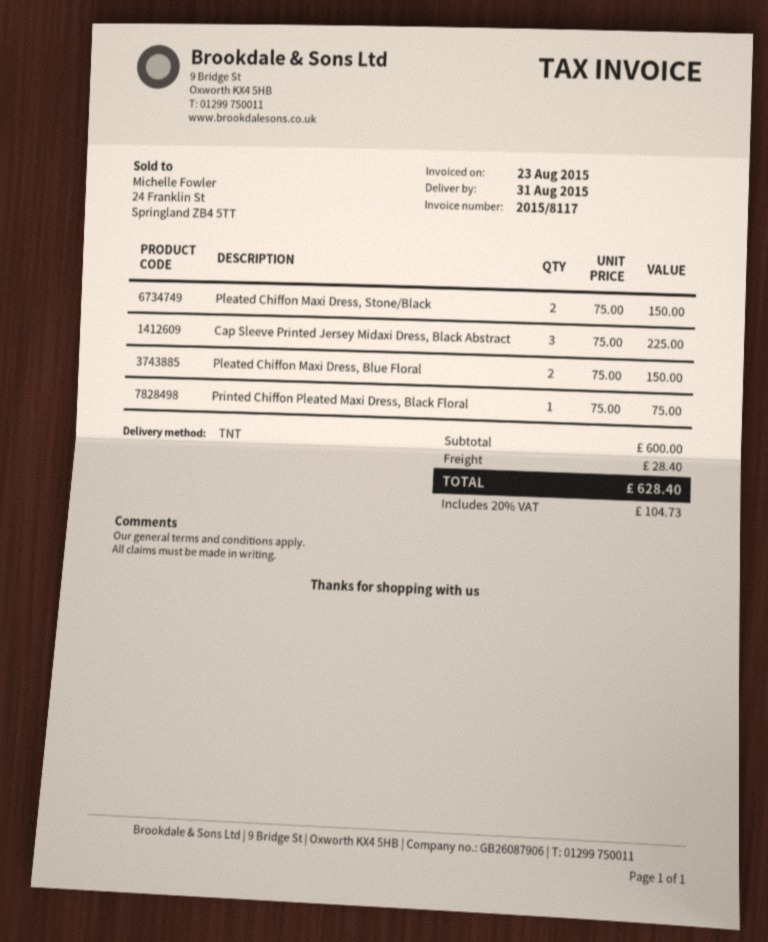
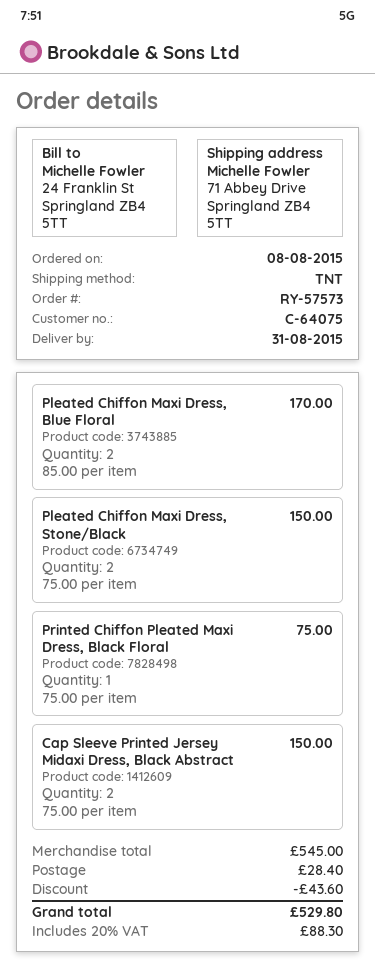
Cap Sleeve Printed Jersey Midaxi Dress, Black Abstract: 3 x 75.00 = 225.00 -> 2 x 75.00 = 150.00
Pleated Chiffon Maxi Dress, Blue Floral: 2 x 75.00 = 150.00 -> 2 x 85.00 = 170.00
subtotal: 600.00 -> 545.00
discount: none -> 43.60
tax: 20% = 104.73 -> 20% = 88.30
total: 628.40 -> 529.80

